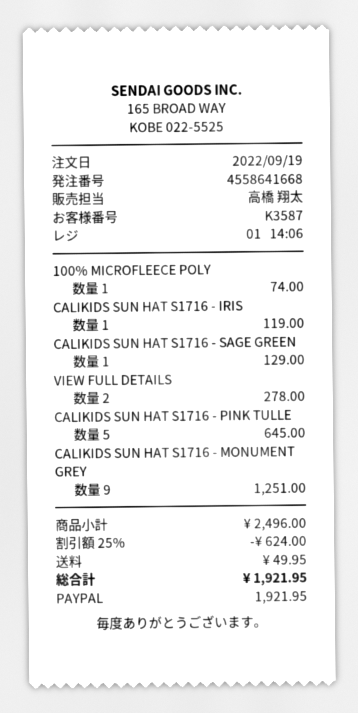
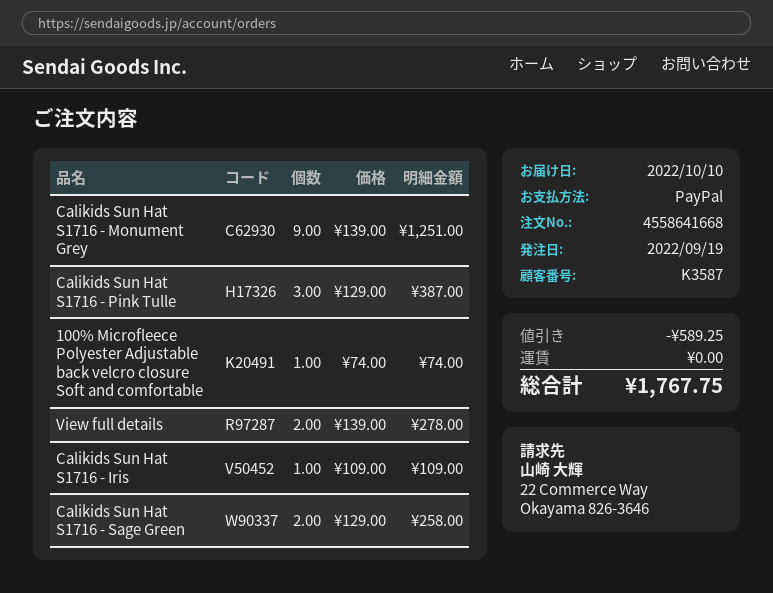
CALIKIDS SUN HAT S1716 - IRIS: 1 for 119.00 -> 1 for 109.00
CALIKIDS SUN HAT S1716 - SAGE GREEN: 1 for 129.00 -> 2 for 258.00
CALIKIDS SUN HAT S1716 - PINK TULLE: 5 for 645.00 -> 3 for 387.00
discount: 624.00 -> 589.25
shipping: 49.95 -> 0.00
total: 1921.95 -> 1767.75

